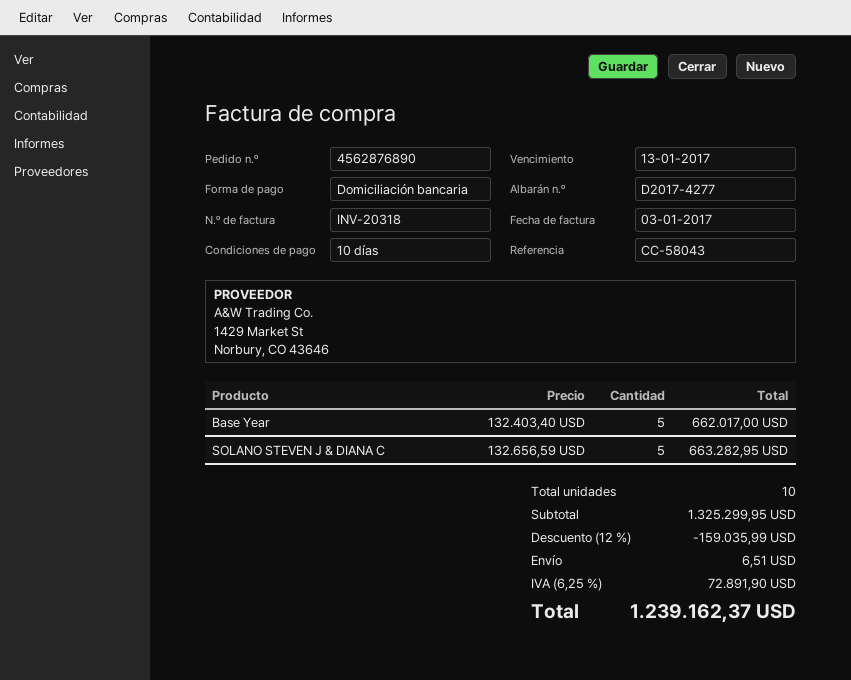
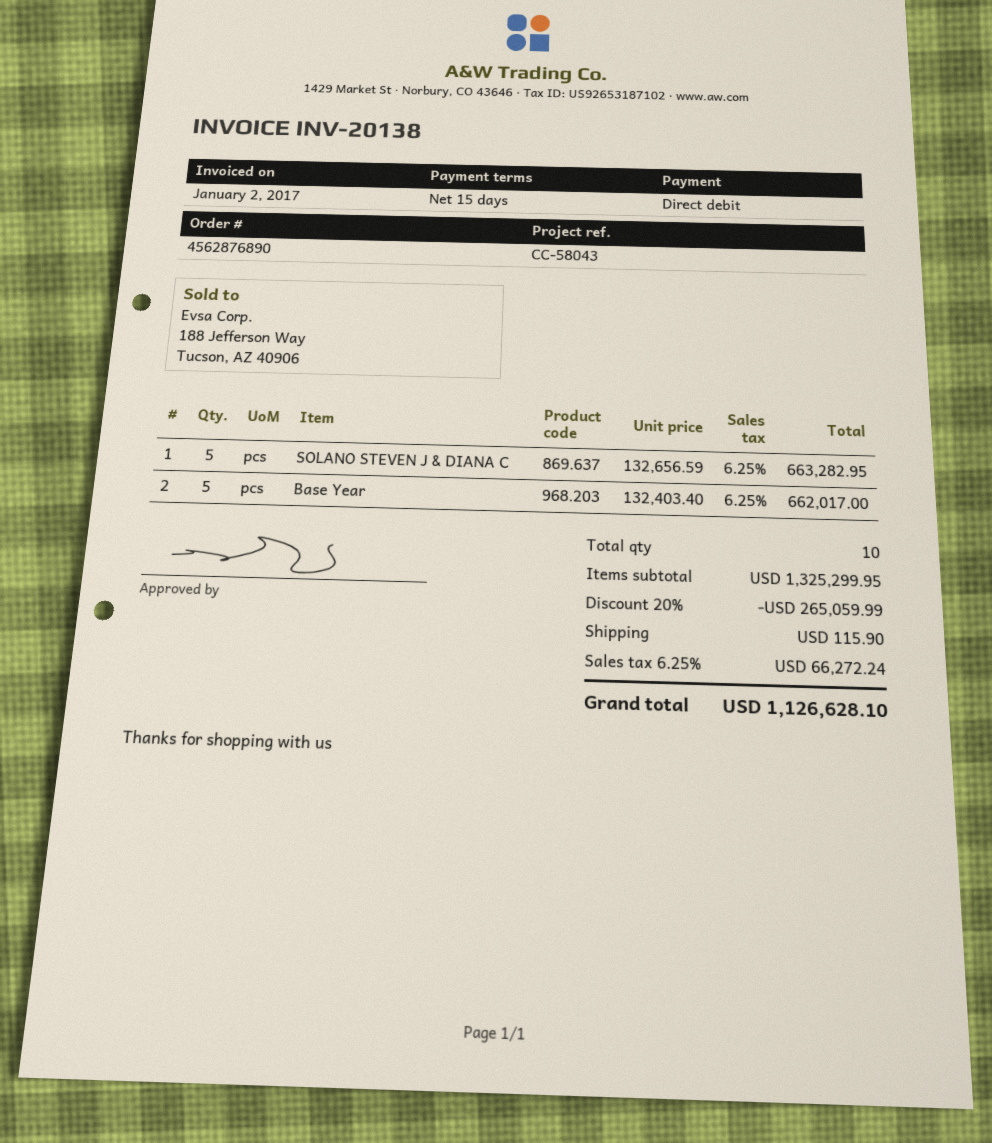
invoice number: INV-20318 -> INV-20138
invoice date: 2017-01-03 -> 2017-01-02
payment terms: 10 days -> 15 days
discount: 12% = 159035.99 -> 20% = 265059.99
shipping: 6.51 -> 115.90
tax: 6.25% = 72891.90 -> 6.25% = 66272.24
total: 1239162.37 -> 1126628.10

